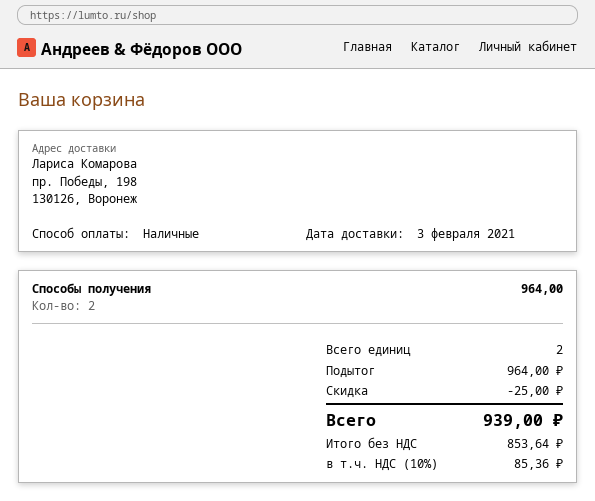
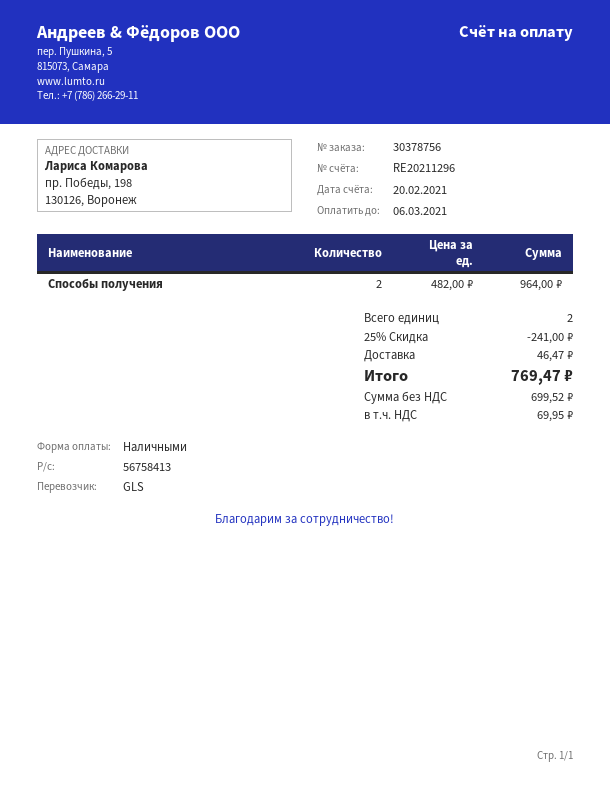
discount: 25.00 -> 241.00
shipping: none -> 46.47
net: 853.64 -> 699.52
tax: 85.36 -> 69.95
total: 939.00 -> 769.47

